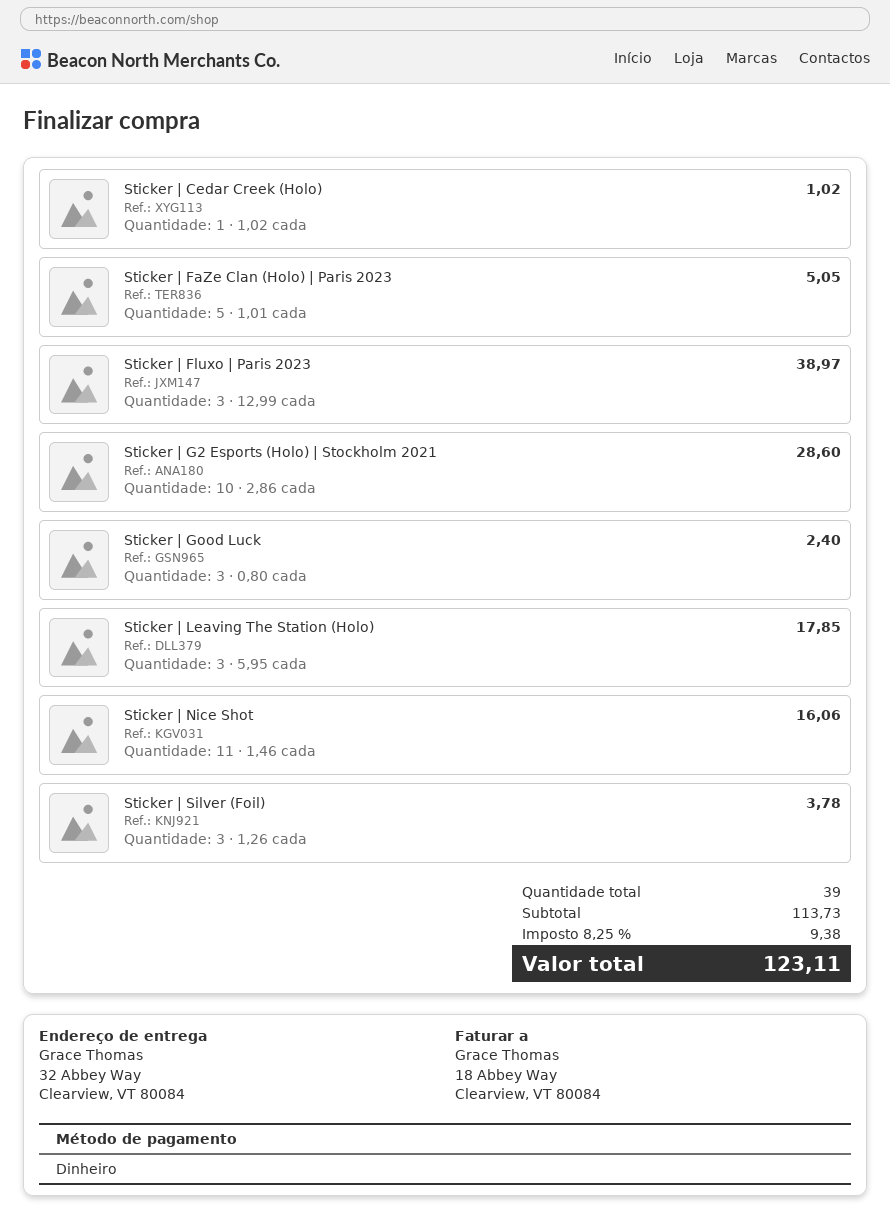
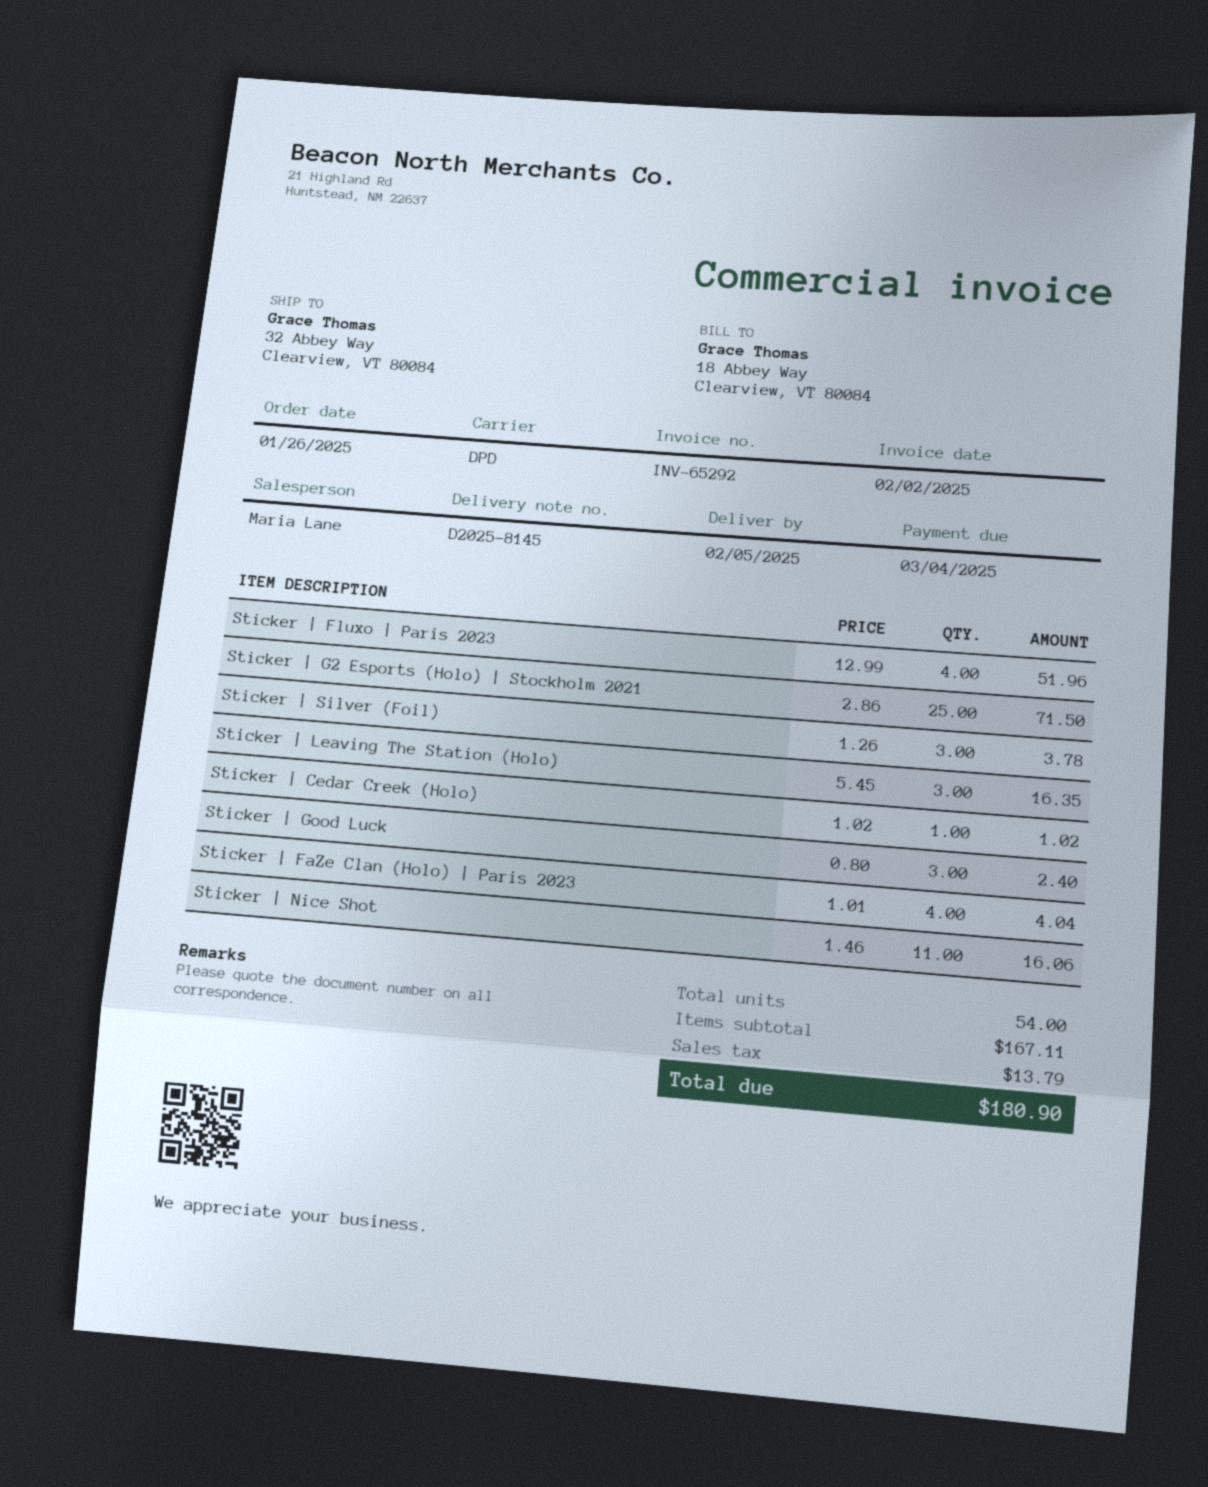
Sticker | FaZe Clan (Holo) | Paris 2023: 5 x 1.01 = 5.05 -> 4 x 1.01 = 4.04
Sticker | Fluxo | Paris 2023: 3 x 12.99 = 38.97 -> 4 x 12.99 = 51.96
Sticker | G2 Esports (Holo) | Stockholm 2021: 10 x 2.86 = 28.60 -> 25 x 2.86 = 71.50
Sticker | Leaving The Station (Holo): 3 x 5.95 = 17.85 -> 3 x 5.45 = 16.35
total quantity: 39 -> 54
subtotal: 113.73 -> 167.11
tax: 9.38 -> 13.79
total: 123.11 -> 180.90

